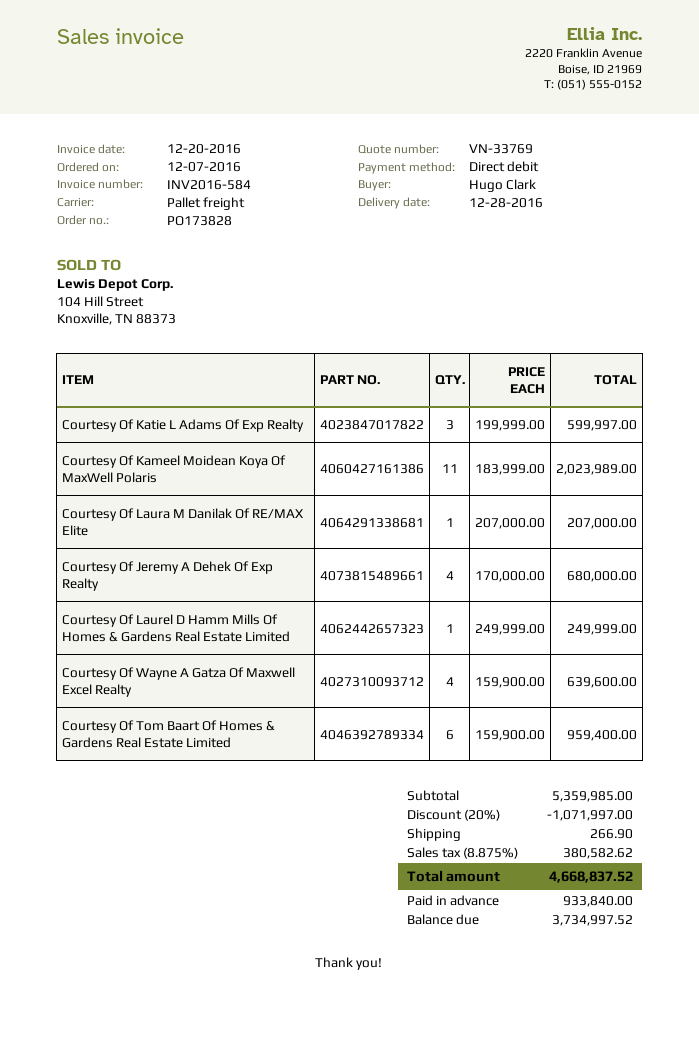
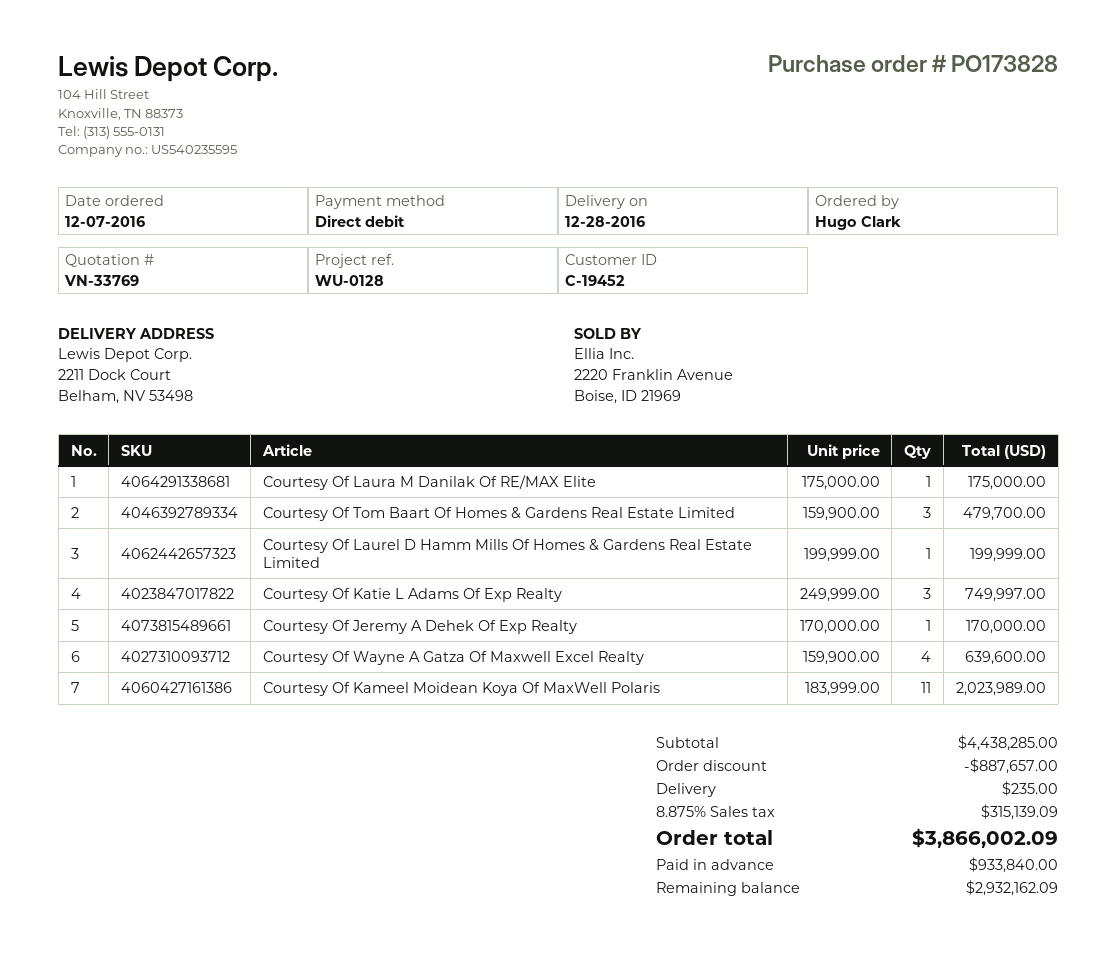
Courtesy Of Katie L Adams Of Exp Realty: 3 x 199999.00 = 599997.00 -> 3 x 249999.00 = 749997.00
Courtesy Of Laura M Danilak Of RE/MAX Elite: 1 x 207000.00 = 207000.00 -> 1 x 175000.00 = 175000.00
Courtesy Of Jeremy A Dehek Of Exp Realty: 4 x 170000.00 = 680000.00 -> 1 x 170000.00 = 170000.00
Courtesy Of Laurel D Hamm Mills Of Homes & Gardens Real Estate Limited: 1 x 249999.00 = 249999.00 -> 1 x 199999.00 = 199999.00
Courtesy Of Tom Baart Of Homes & Gardens Real Estate Limited: 6 x 159900.00 = 959400.00 -> 3 x 159900.00 = 479700.00
subtotal: 5359985.00 -> 4438285.00
discount: 1071997.00 -> 887657.00
shipping: 266.90 -> 235.00
tax: 8.875% = 380582.62 -> 8.875% = 315139.09
total: 4668837.52 -> 3866002.09
balance: 3734997.52 -> 2932162.09

